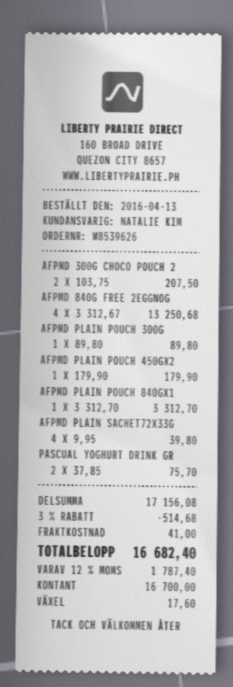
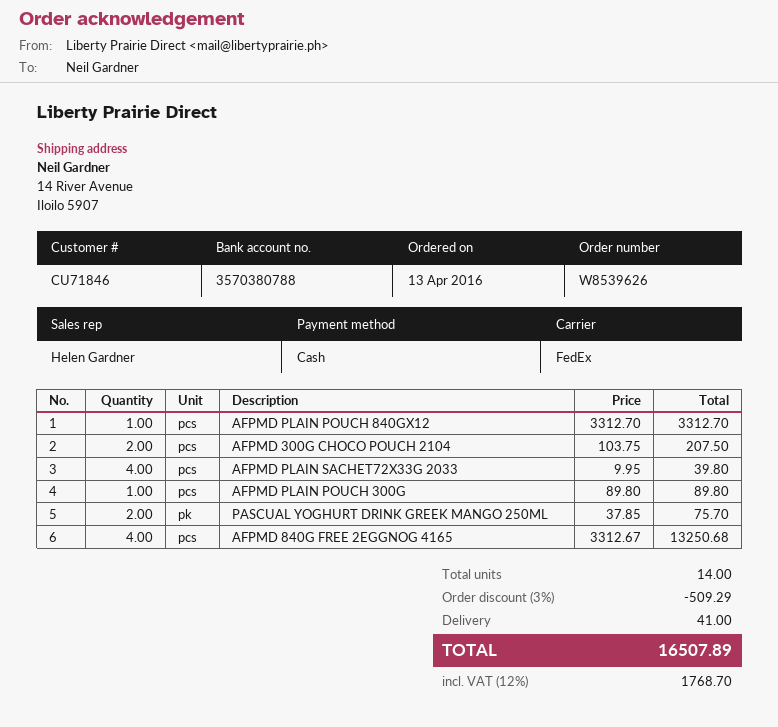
sales rep: NATALIE KIM -> Helen Gardner
AFPMD PLAIN POUCH 450GX2: 1 x 179.90 = 179.90 -> none
discount: 3% = 514.68 -> 3% = 509.29
tax: 12% = 1787.40 -> 12% = 1768.70
total: 16682.40 -> 16507.89

